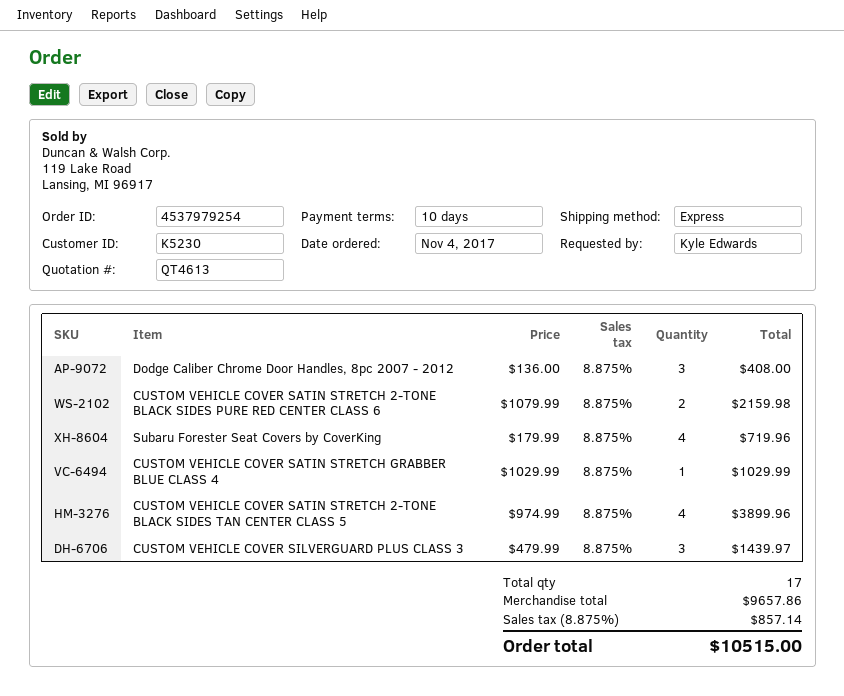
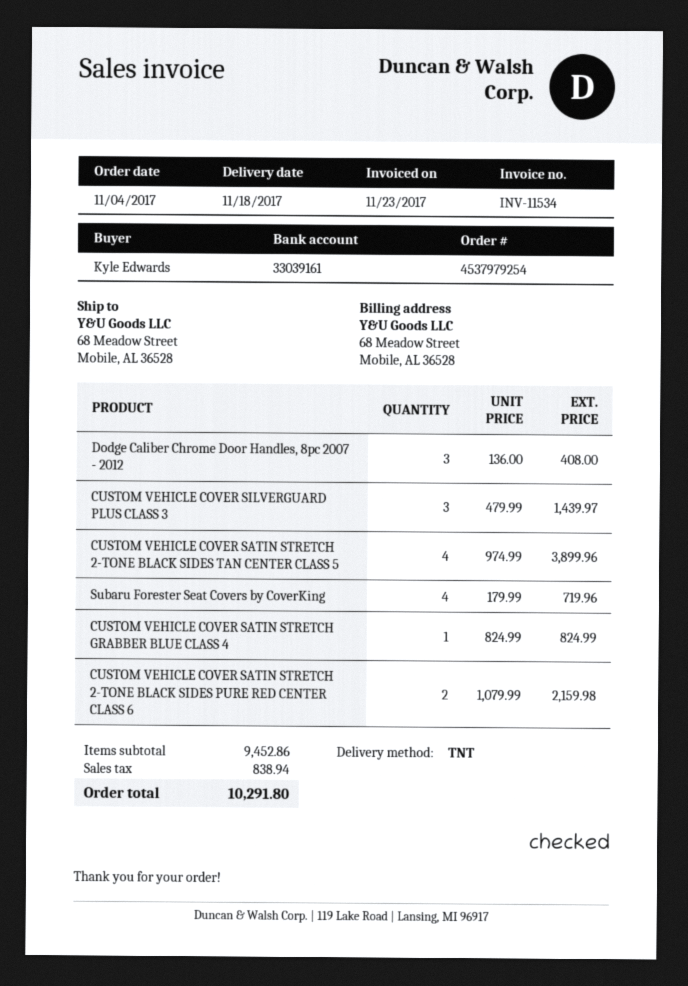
shipping method: express -> TNT
CUSTOM VEHICLE COVER SATIN STRETCH GRABBER BLUE CLASS 4: 1 x 1029.99 = 1029.99 -> 1 x 824.99 = 824.99
subtotal: 9657.86 -> 9452.86
tax: 857.14 -> 838.94
total: 10515.00 -> 10291.80

